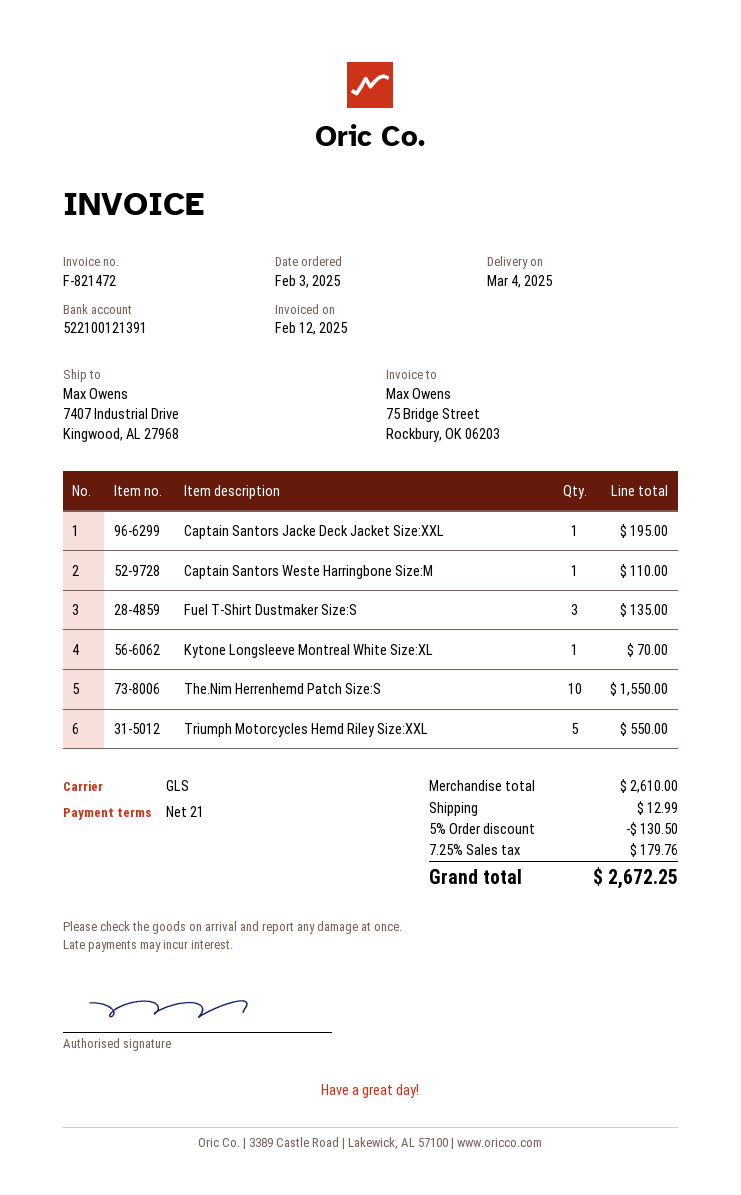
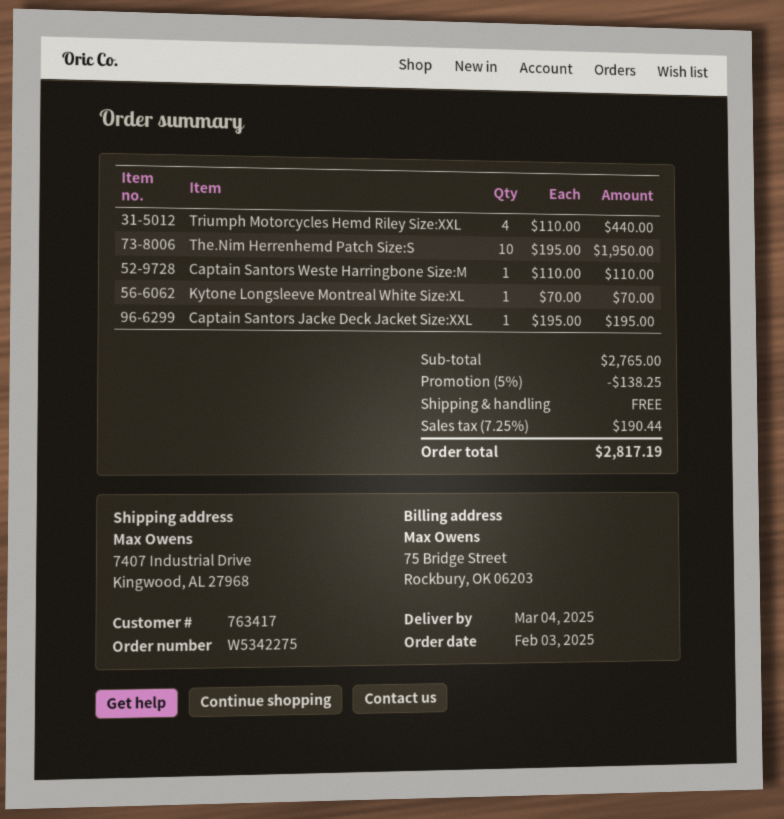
Fuel T-Shirt Dustmaker Size:S: 3 for 135.00 -> none
The.Nim Herrenhemd Patch Size:S: 10 for 1550.00 -> 10 for 1950.00
Triumph Motorcycles Hemd Riley Size:XXL: 5 for 550.00 -> 4 for 440.00
subtotal: 2610.00 -> 2765.00
discount: 5% = 130.50 -> 5% = 138.25
shipping: 12.99 -> 0.00
tax: 7.25% = 179.76 -> 7.25% = 190.44
total: 2672.25 -> 2817.19

